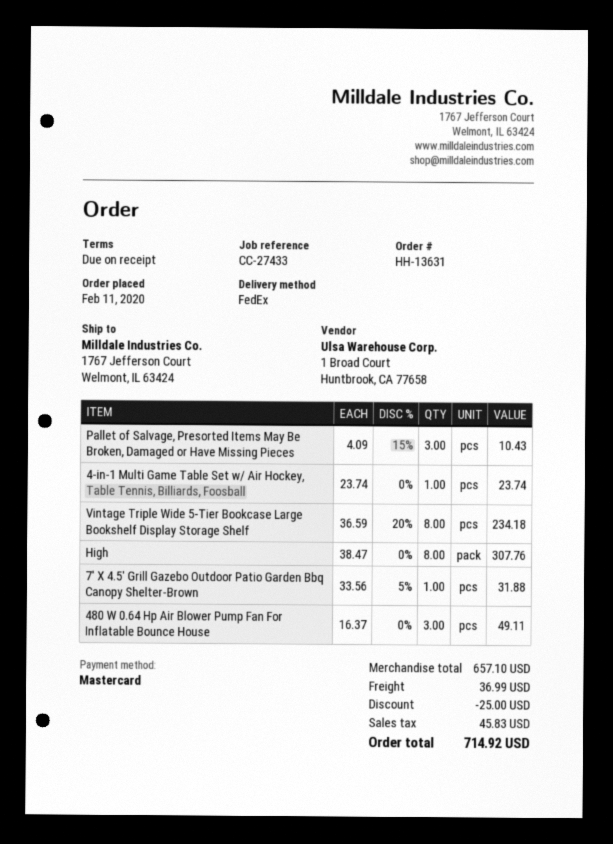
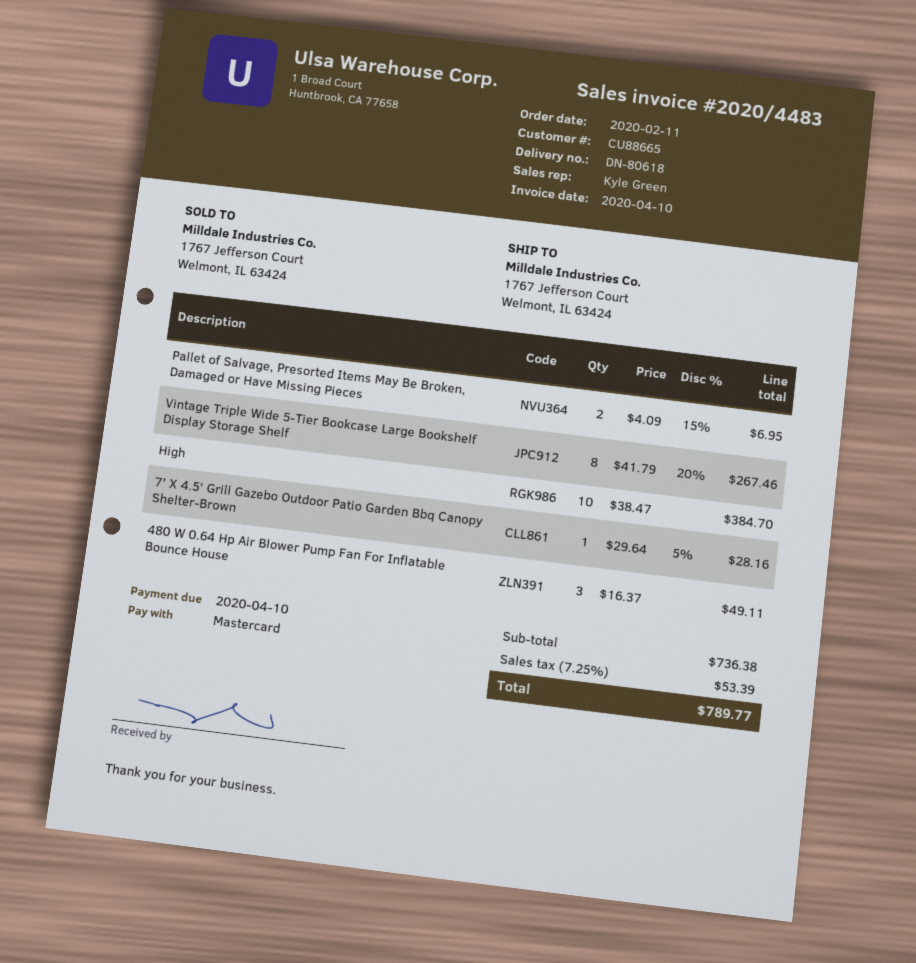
Pallet of Salvage, Presorted Items May Be Broken, Damaged or Have Missing Pieces: 3 x 4.09 - 15% = 10.43 -> 2 x 4.09 - 15% = 6.95
4-in-1 Multi Game Table Set w/ Air Hockey, Table Tennis, Billiards, Foosball: 1 x 23.74 = 23.74 -> none
Vintage Triple Wide 5-Tier Bookcase Large Bookshelf Display Storage Shelf: 8 x 36.59 - 20% = 234.18 -> 8 x 41.79 - 20% = 267.46
High: 8 x 38.47 = 307.76 -> 10 x 38.47 = 384.70
7' X 4.5' Grill Gazebo Outdoor Patio Garden Bbq Canopy Shelter-Brown: 1 x 33.56 - 5% = 31.88 -> 1 x 29.64 - 5% = 28.16
subtotal: 657.10 -> 736.38
discount: 25.00 -> none
shipping: 36.99 -> none
tax: 45.83 -> 53.39
total: 714.92 -> 789.77

